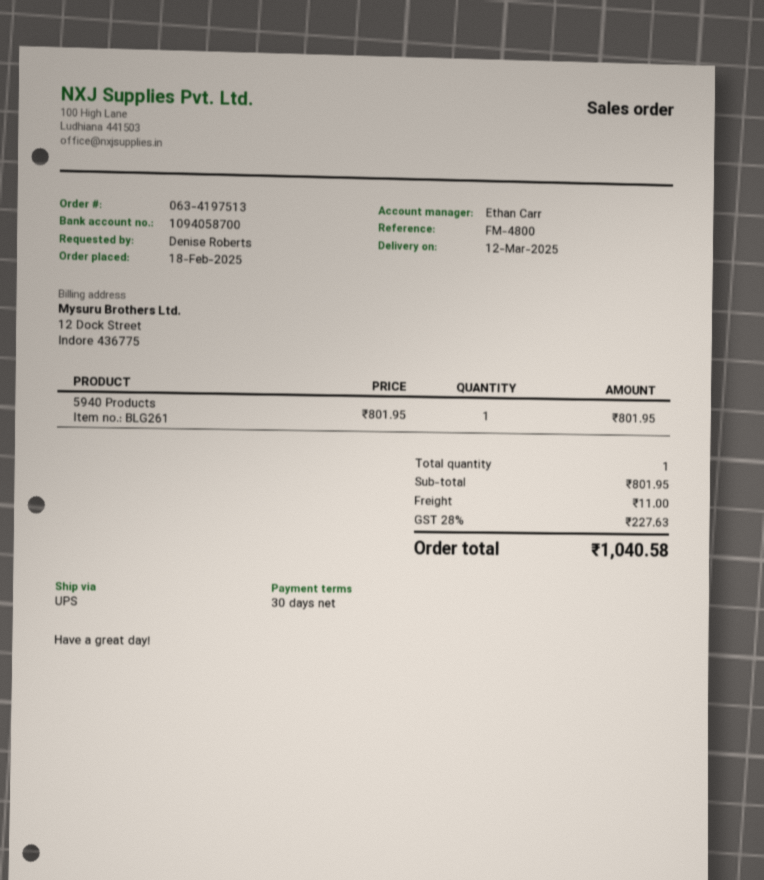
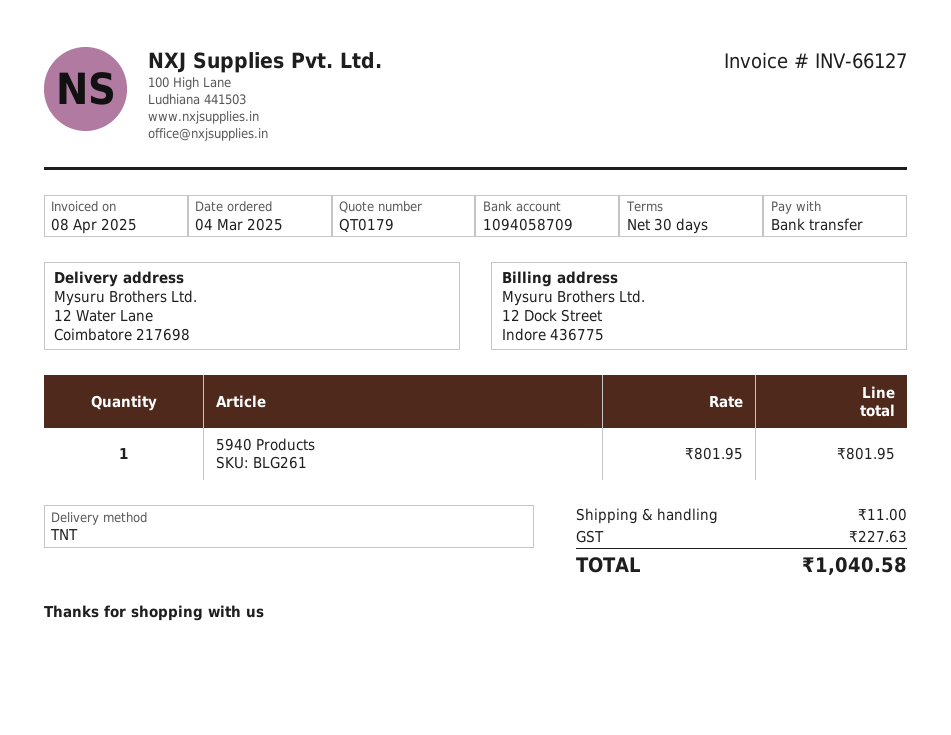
order date: 2025-02-18 -> 2025-03-04
bank account: 1094058700 -> 1094058709
shipping method: UPS -> TNT

